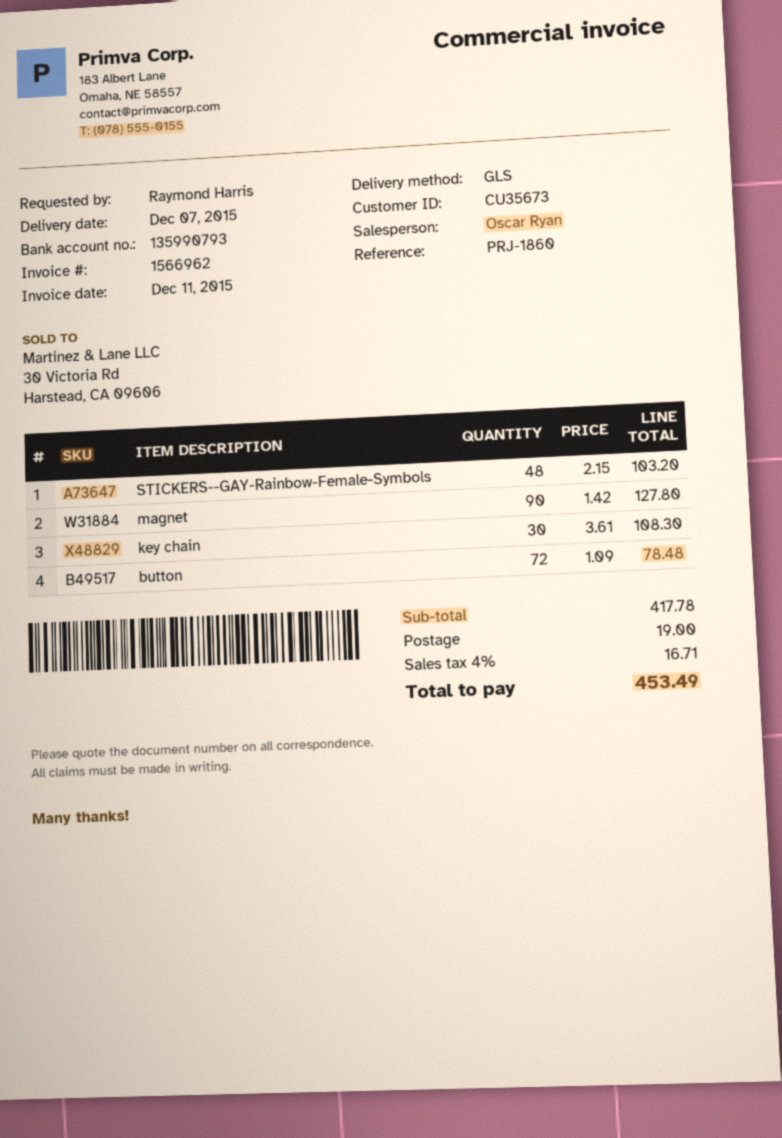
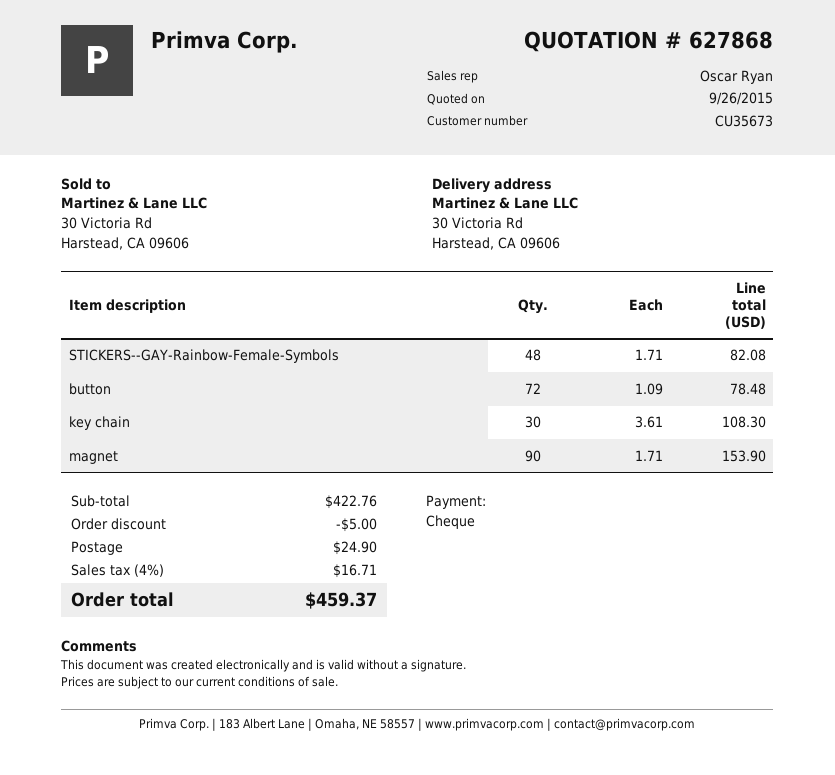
STICKERS--GAY-Rainbow-Female-Symbols: 48 x 2.15 = 103.20 -> 48 x 1.71 = 82.08
magnet: 90 x 1.42 = 127.80 -> 90 x 1.71 = 153.90
subtotal: 417.78 -> 422.76
discount: none -> 5.00
shipping: 19.00 -> 24.90
total: 453.49 -> 459.37

